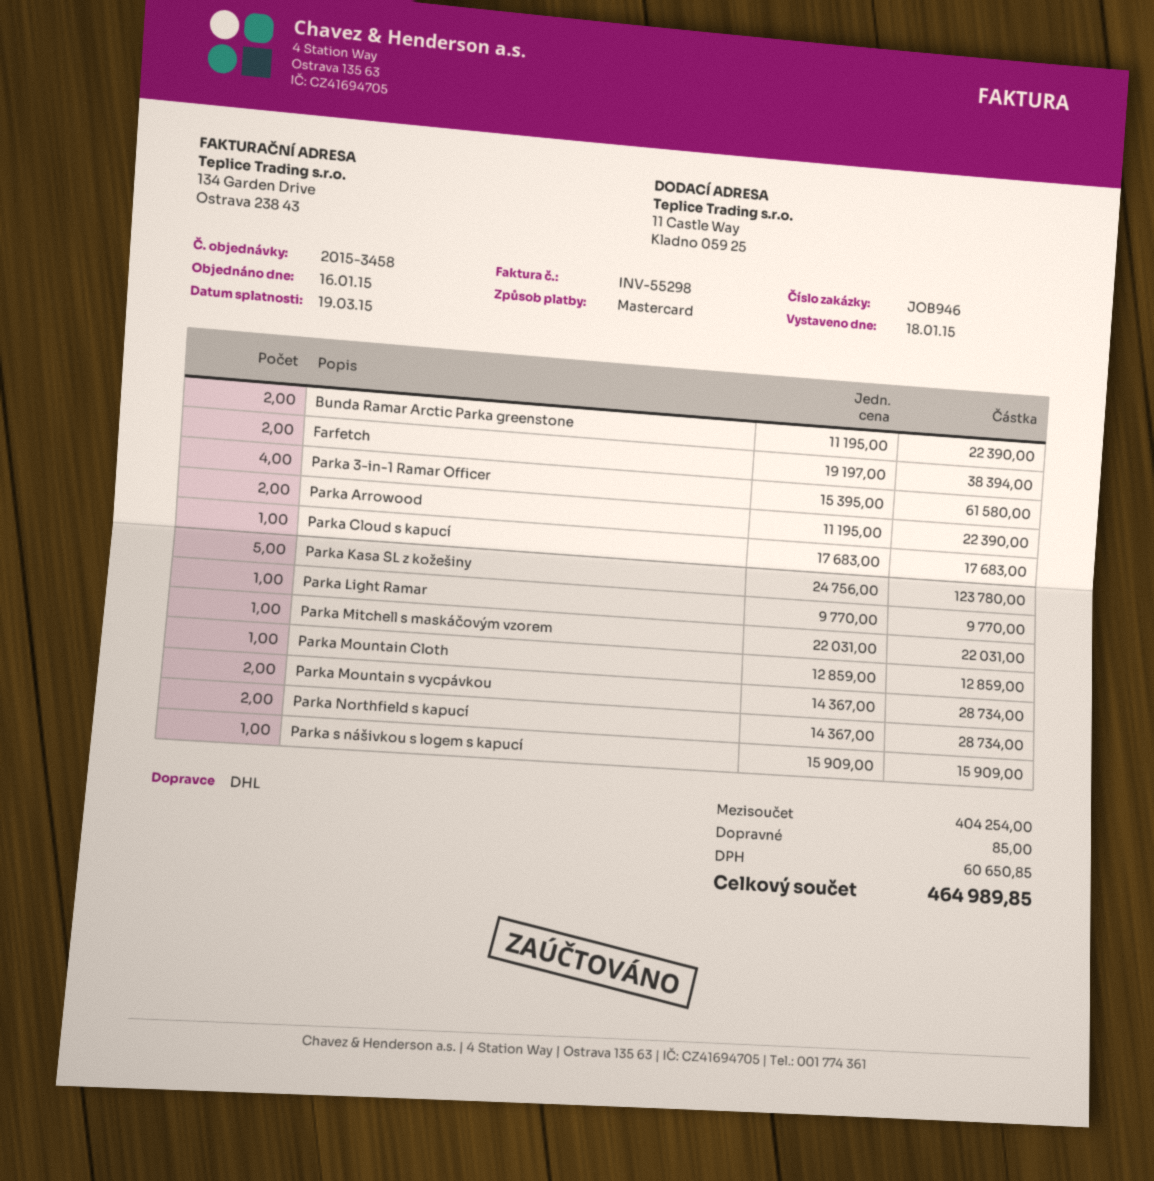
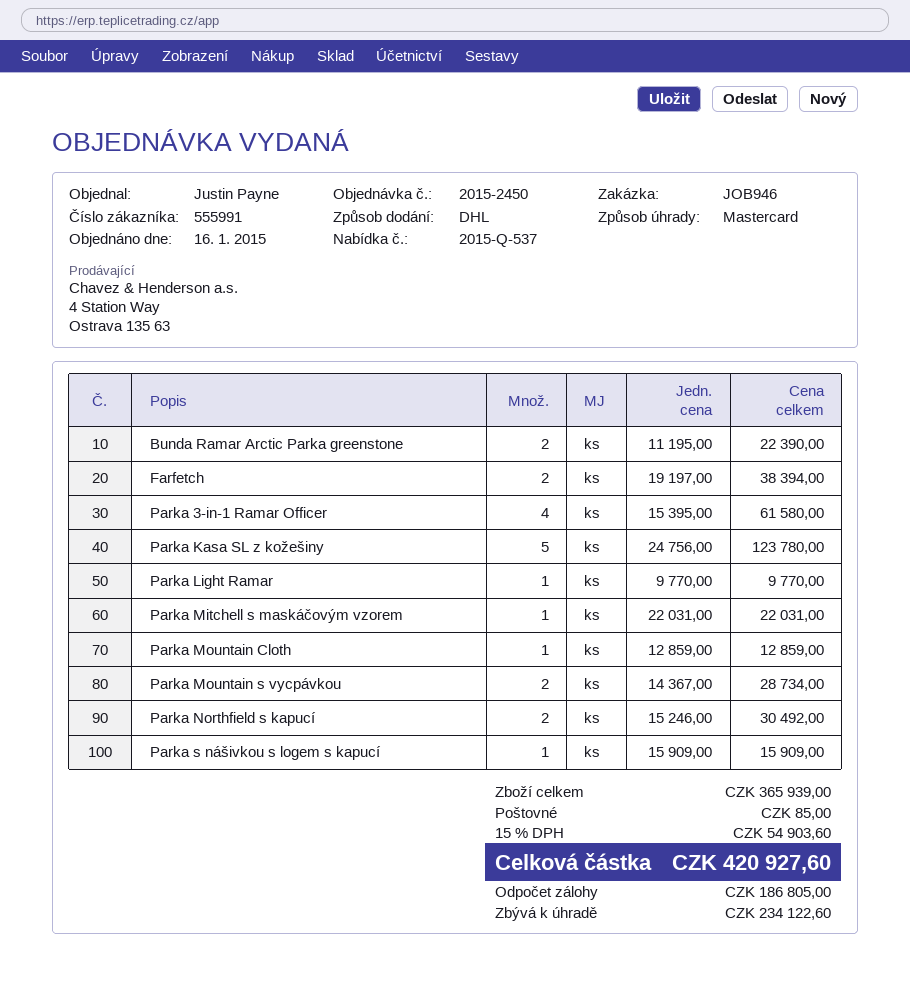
order number: 2015-3458 -> 2015-2450
Parka Arrowood: 2 x 11195.00 = 22390.00 -> none
Parka Cloud s kapucí: 1 x 17683.00 = 17683.00 -> none
Parka Northfield s kapucí: 2 x 14367.00 = 28734.00 -> 2 x 15246.00 = 30492.00
subtotal: 404254.00 -> 365939.00
tax: 60650.85 -> 54903.60
total: 464989.85 -> 420927.60

